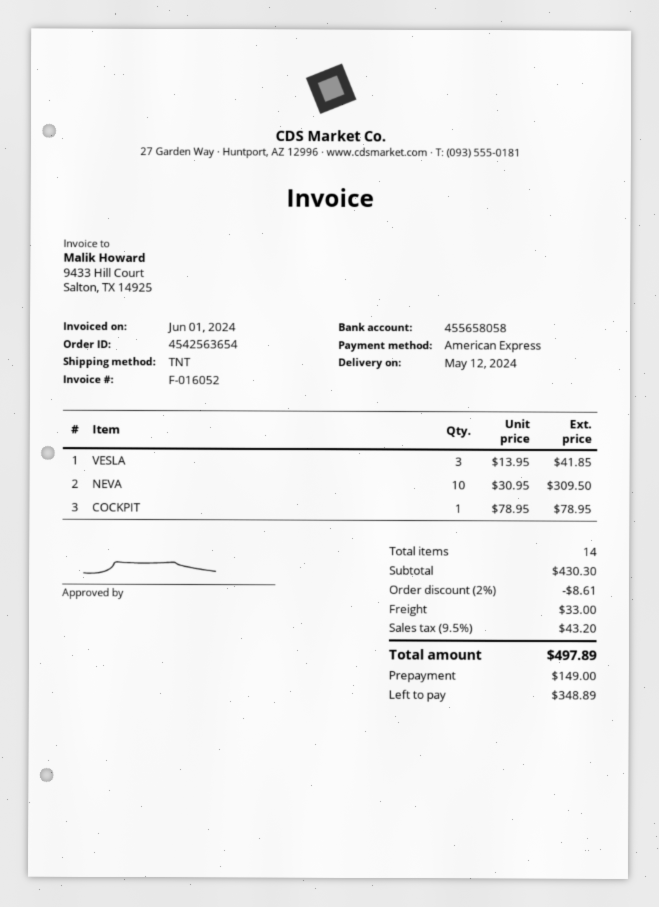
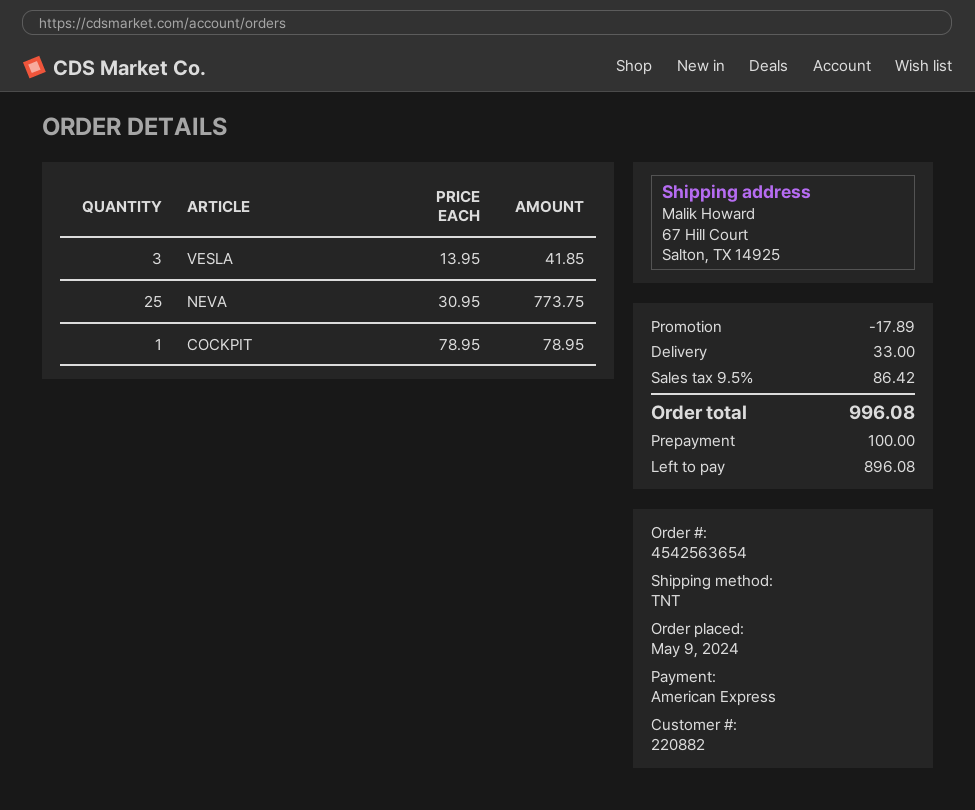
NEVA: 10 x 30.95 = 309.50 -> 25 x 30.95 = 773.75
discount: 8.61 -> 17.89
tax: 9.5% = 43.20 -> 9.5% = 86.42
total: 497.89 -> 996.08
deposit: 149.00 -> 100.00
balance: 348.89 -> 896.08

